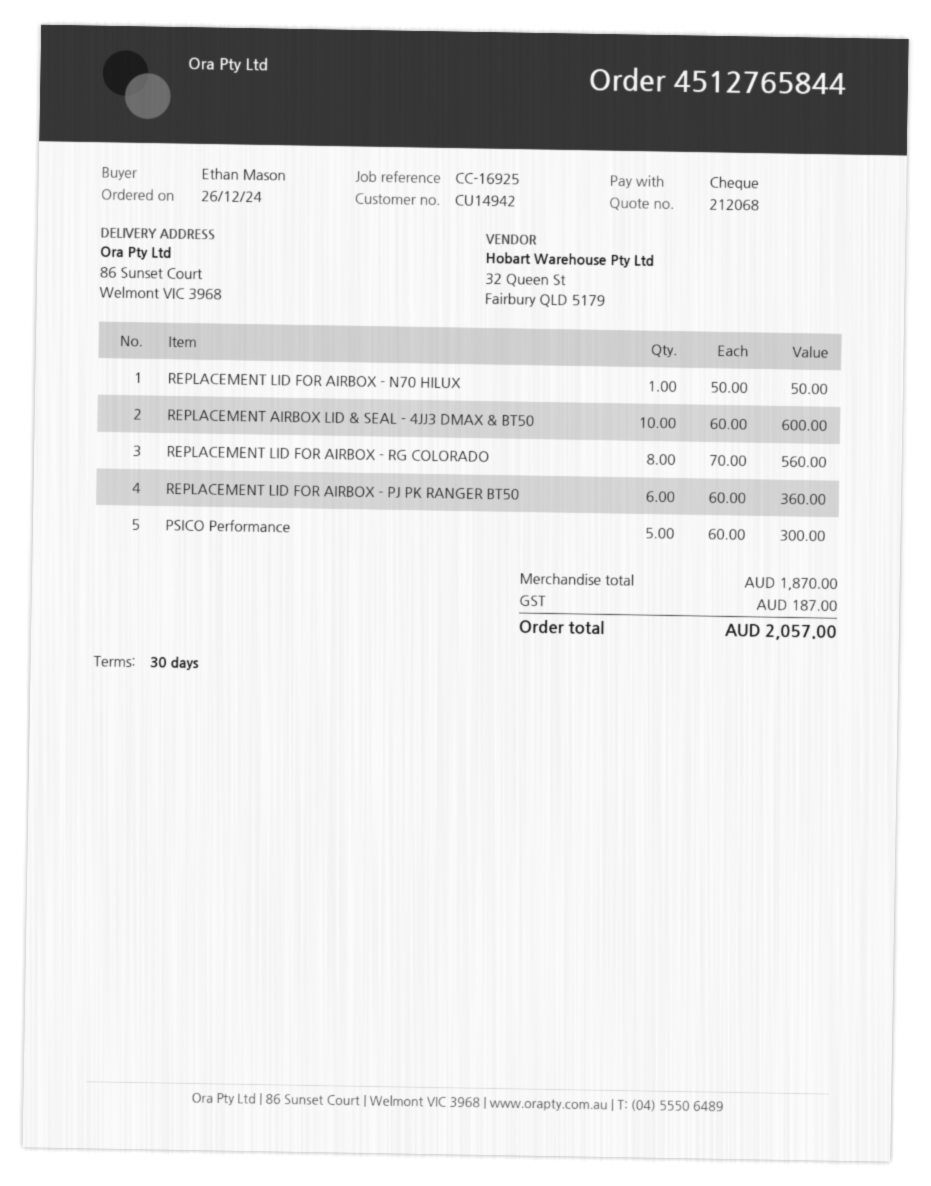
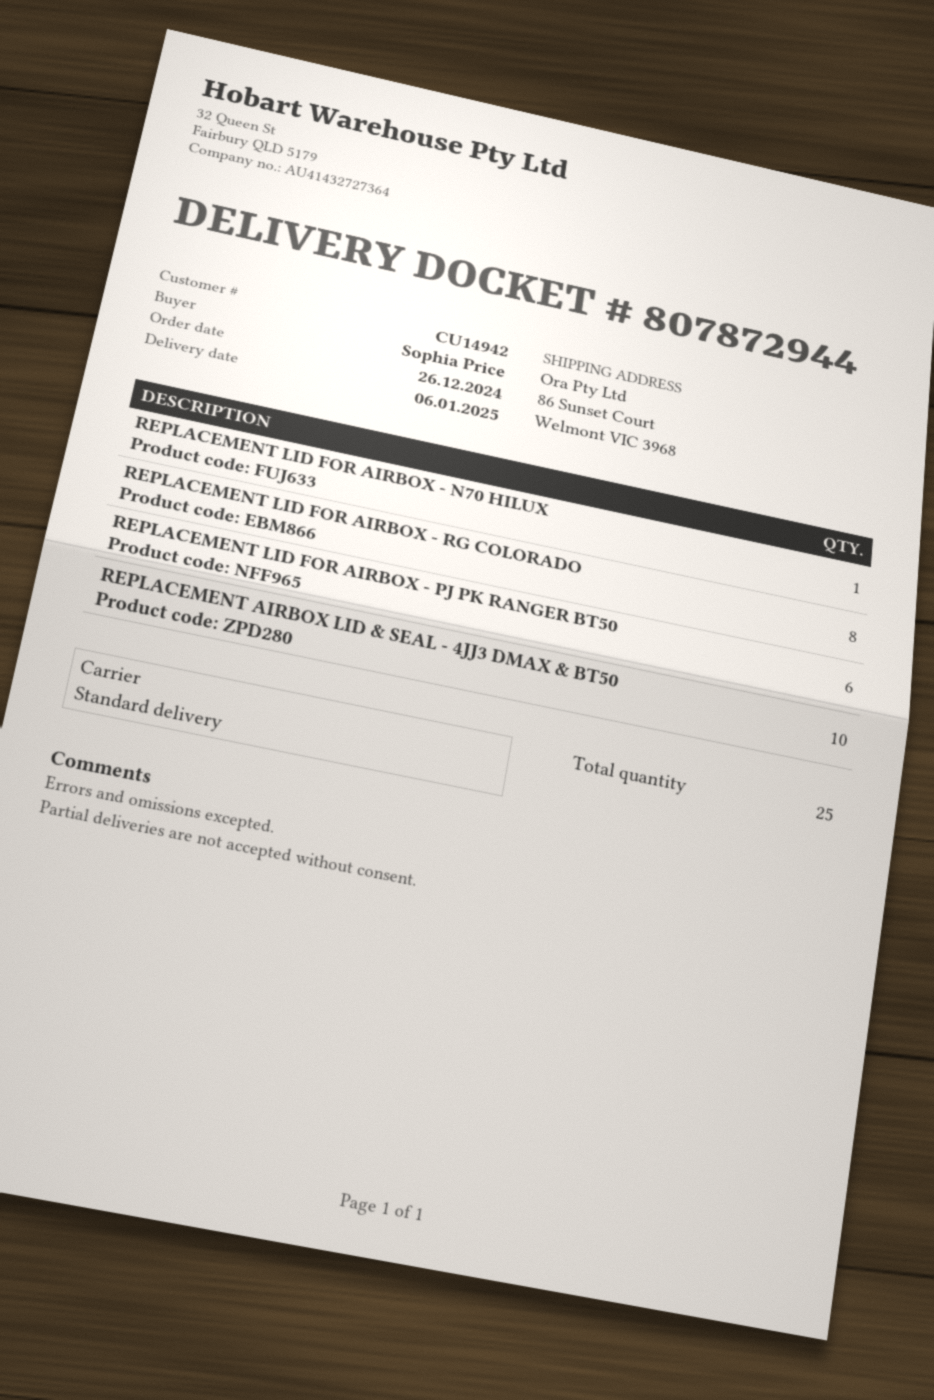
ordered by: Ethan Mason -> Sophia Price
PSICO Performance: 5 -> none

